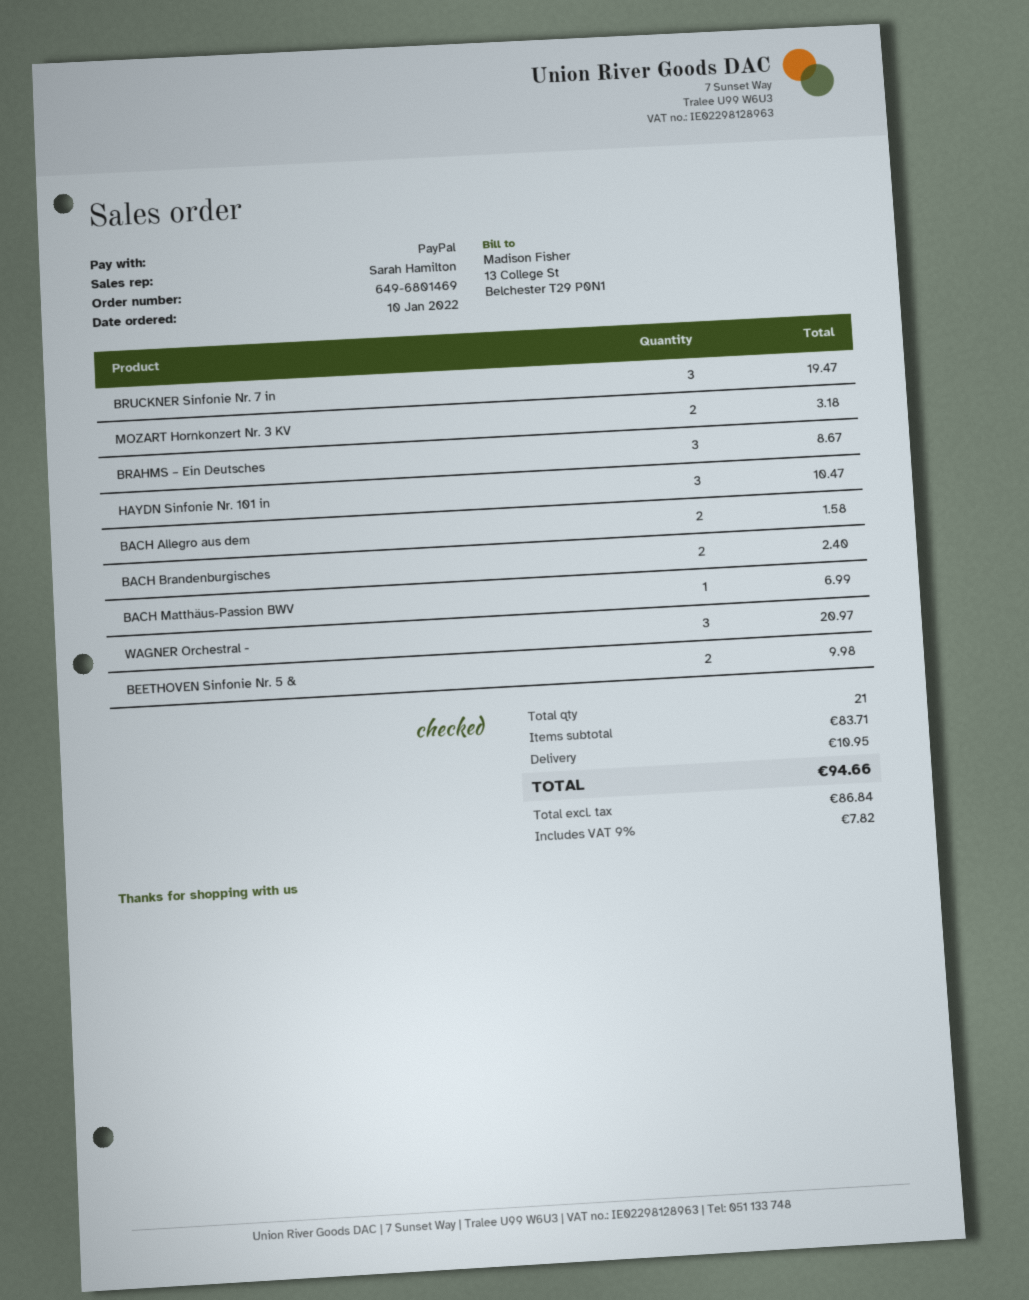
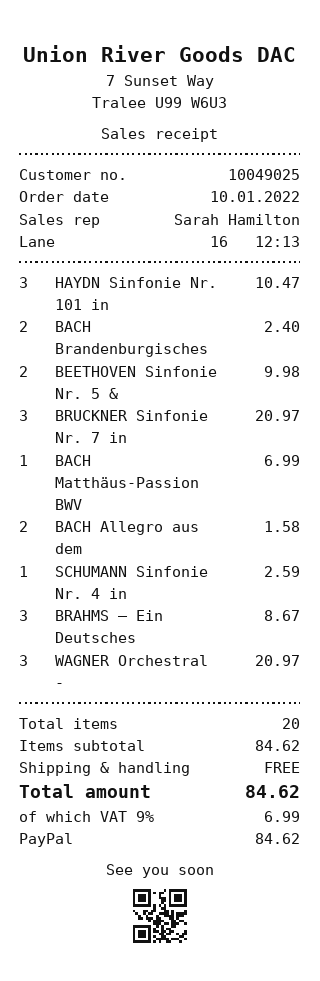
BRUCKNER Sinfonie Nr. 7 in: 3 for 19.47 -> 3 for 20.97
MOZART Hornkonzert Nr. 3 KV: 2 for 3.18 -> none
SCHUMANN Sinfonie Nr. 4 in: none -> 1 for 2.59
total quantity: 21 -> 20
subtotal: 83.71 -> 84.62
shipping: 10.95 -> 0.00
tax: 9% = 7.82 -> 9% = 6.99
total: 94.66 -> 84.62

